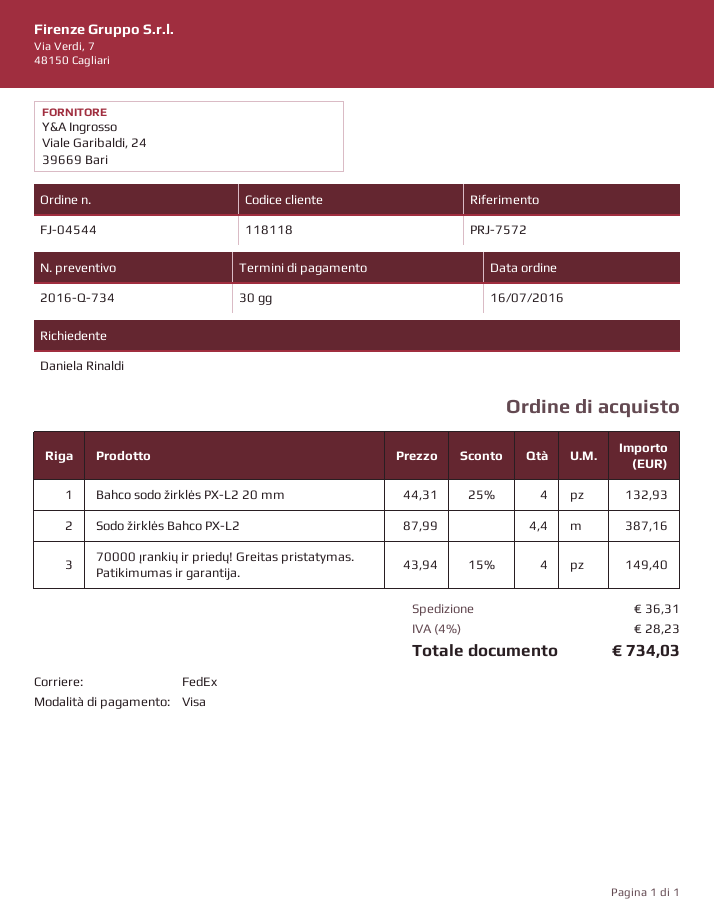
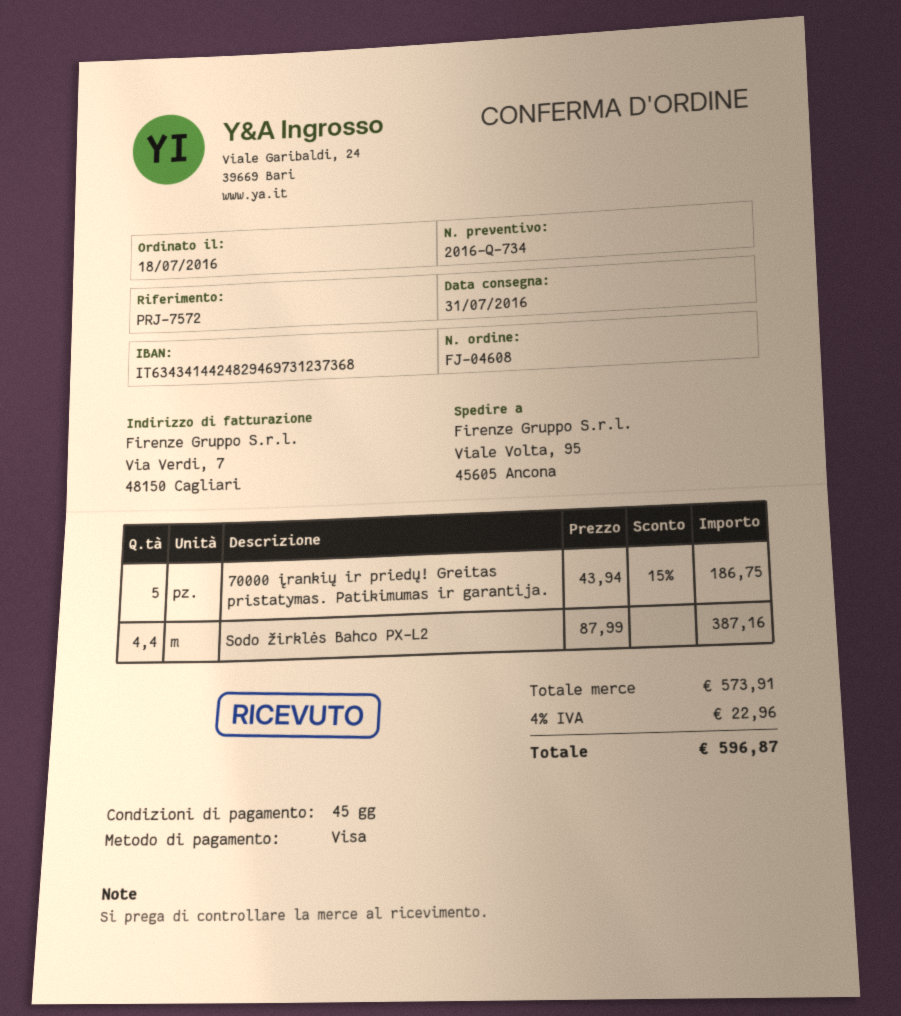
order number: FJ-04544 -> FJ-04608
order date: 2016-07-16 -> 2016-07-18
payment terms: 30 days -> 45 days
Bahco sodo žirklės PX-L2 20 mm: 4 x 44.31 - 25% = 132.93 -> none
70000 įrankių ir priedų! Greitas pristatymas. Patikimumas ir garantija.: 4 x 43.94 - 15% = 149.40 -> 5 x 43.94 - 15% = 186.75
shipping: 36.31 -> none
tax: 4% = 28.23 -> 4% = 22.96
total: 734.03 -> 596.87

